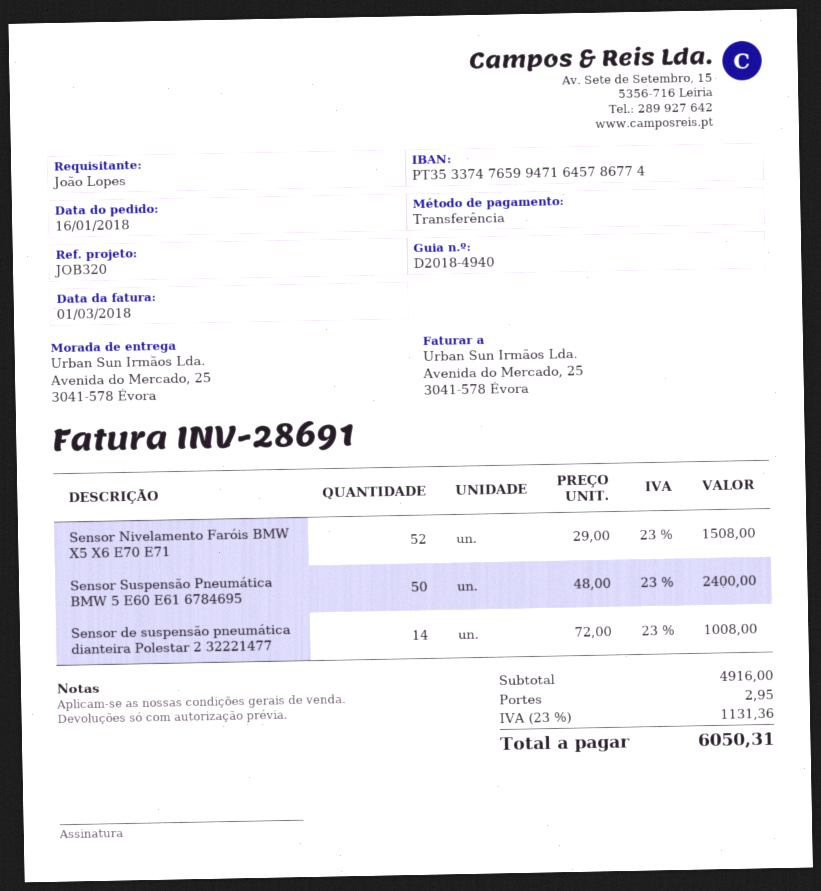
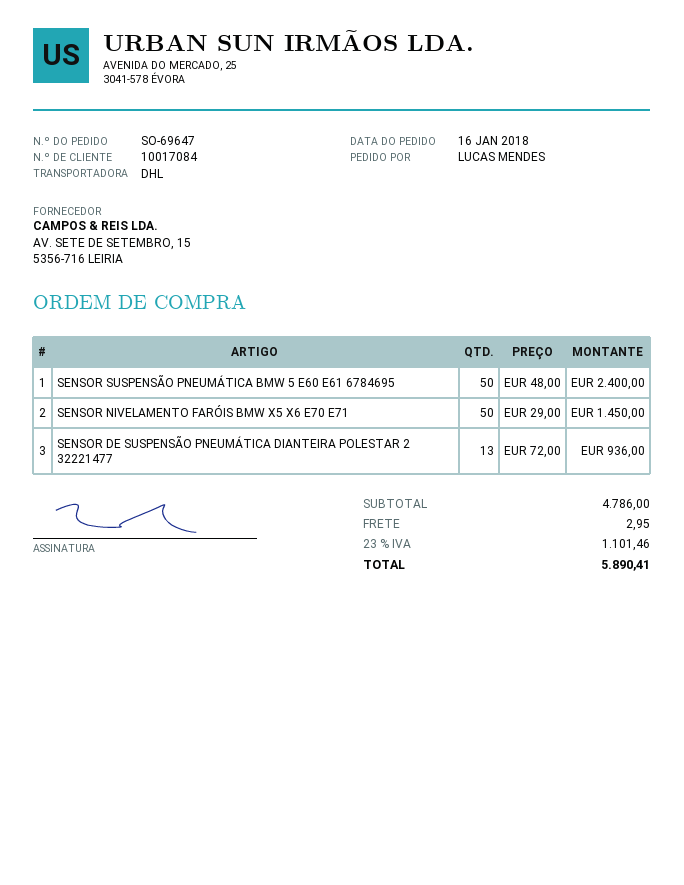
ordered by: João Lopes -> LUCAS MENDES
Sensor Nivelamento Faróis BMW X5 X6 E70 E71: 52 x 29.00 = 1508.00 -> 50 x 29.00 = 1450.00
Sensor de suspensão pneumática dianteira Polestar 2 32221477: 14 x 72.00 = 1008.00 -> 13 x 72.00 = 936.00
subtotal: 4916.00 -> 4786.00
tax: 23% = 1131.36 -> 23% = 1101.46
total: 6050.31 -> 5890.41

